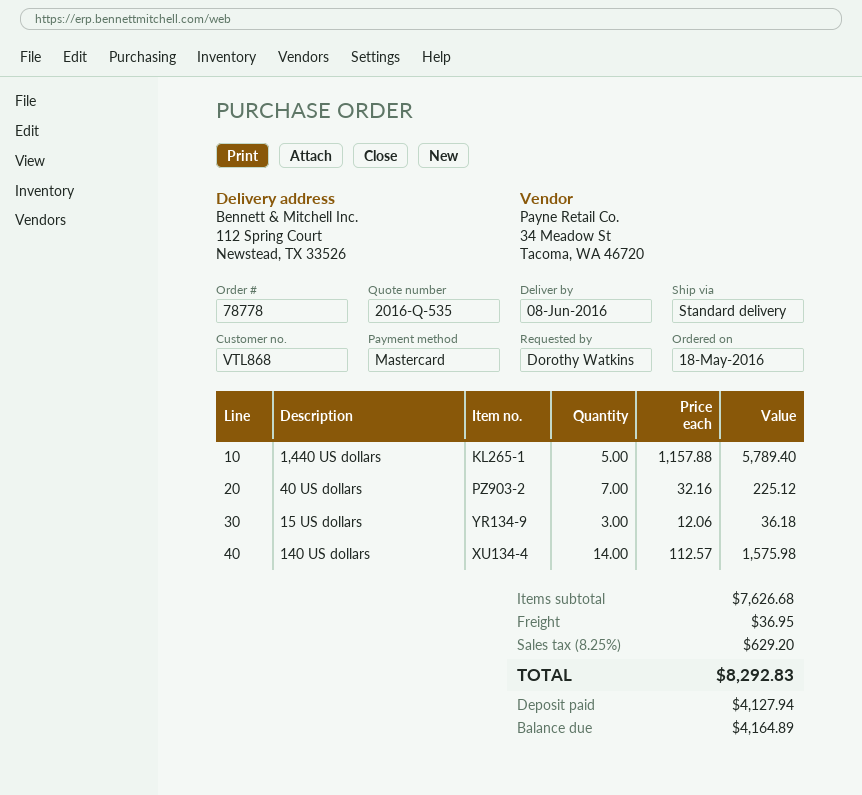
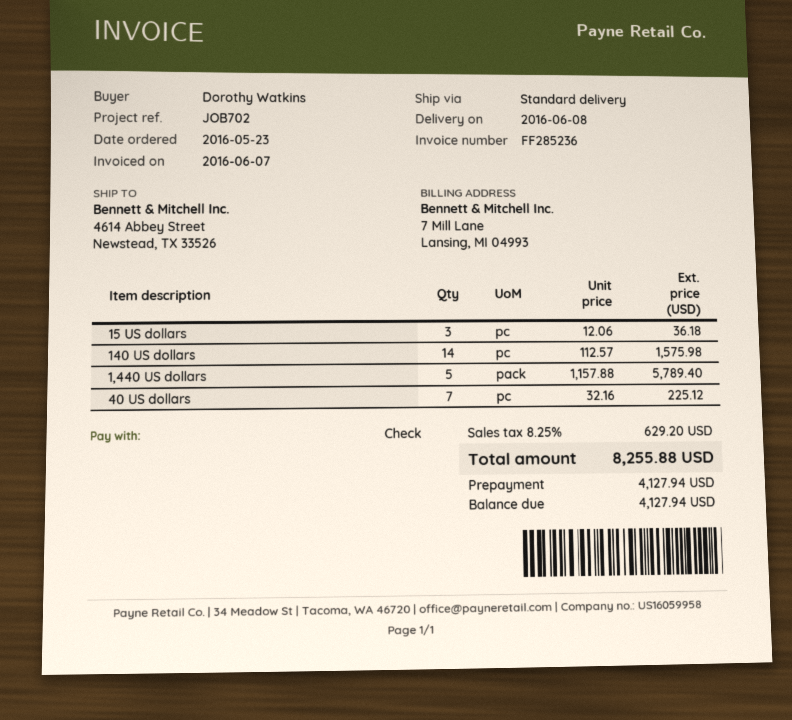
order date: 2016-05-18 -> 2016-05-23
payment method: Mastercard -> cheque
ship to: 112 Spring Court, Newstead, TX 33526 -> 4614 Abbey Street, Newstead, TX 33526
shipping: 36.95 -> none
total: 8292.83 -> 8255.88
balance: 4164.89 -> 4127.94

